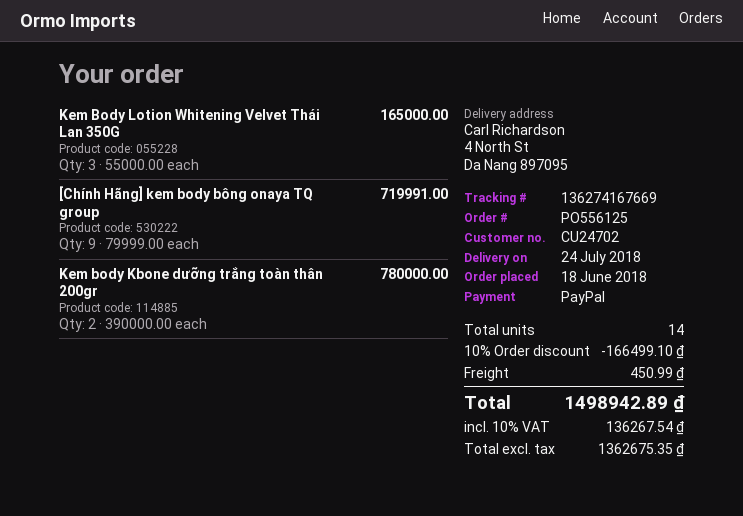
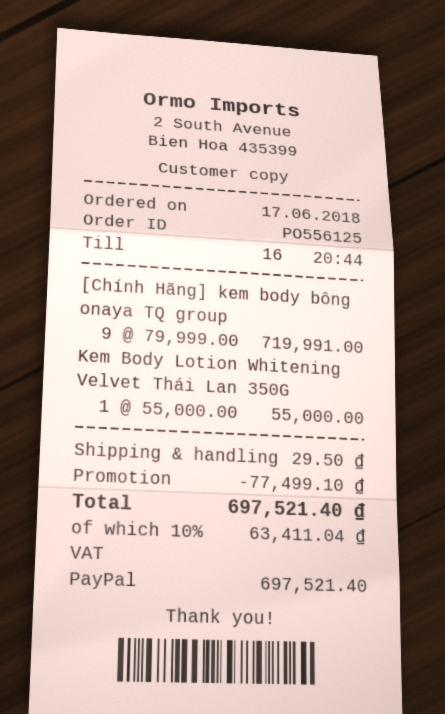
order date: 2018-06-18 -> 2018-06-17
Kem Body Lotion Whitening Velvet Thái Lan 350G: 3 x 55000.00 = 165000.00 -> 1 x 55000.00 = 55000.00
Kem body Kbone dưỡng trắng toàn thân 200gr: 2 x 390000.00 = 780000.00 -> none
discount: 166499.10 -> 77499.10
shipping: 450.99 -> 29.50
tax: 10% = 136267.54 -> 10% = 63411.04
total: 1498942.89 -> 697521.40

